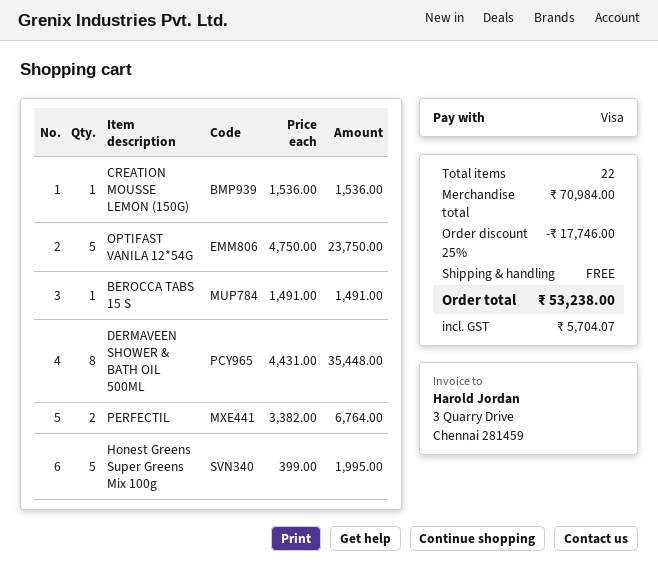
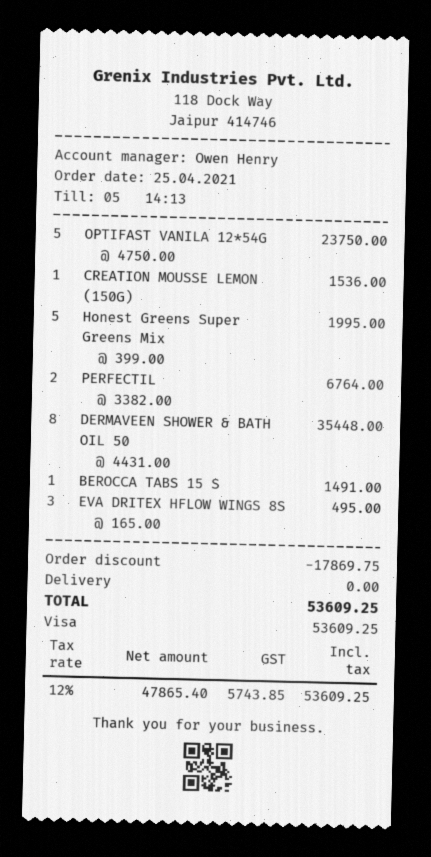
EVA DRITEX HFLOW WINGS 8S: none -> 3 x 165.00 = 495.00
discount: 17746.00 -> 17869.75
tax: 5704.07 -> 5743.85
total: 53238.00 -> 53609.25

